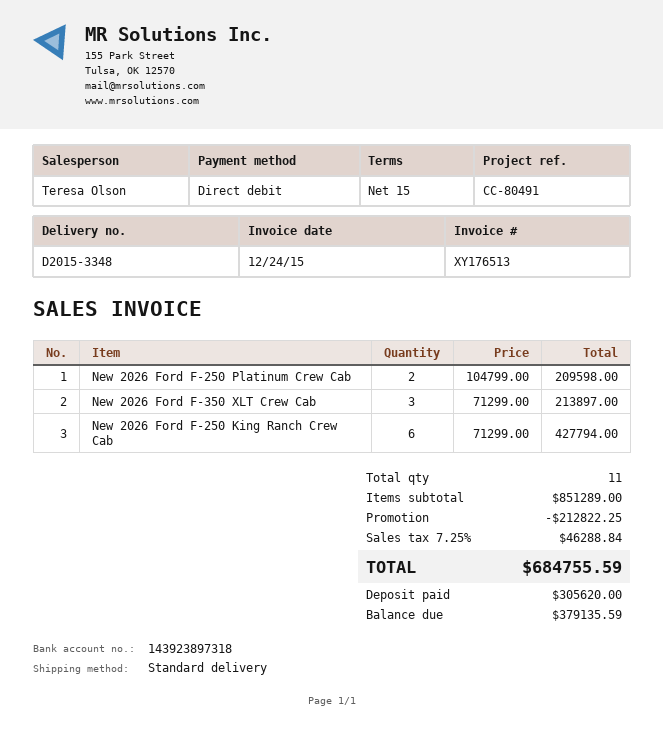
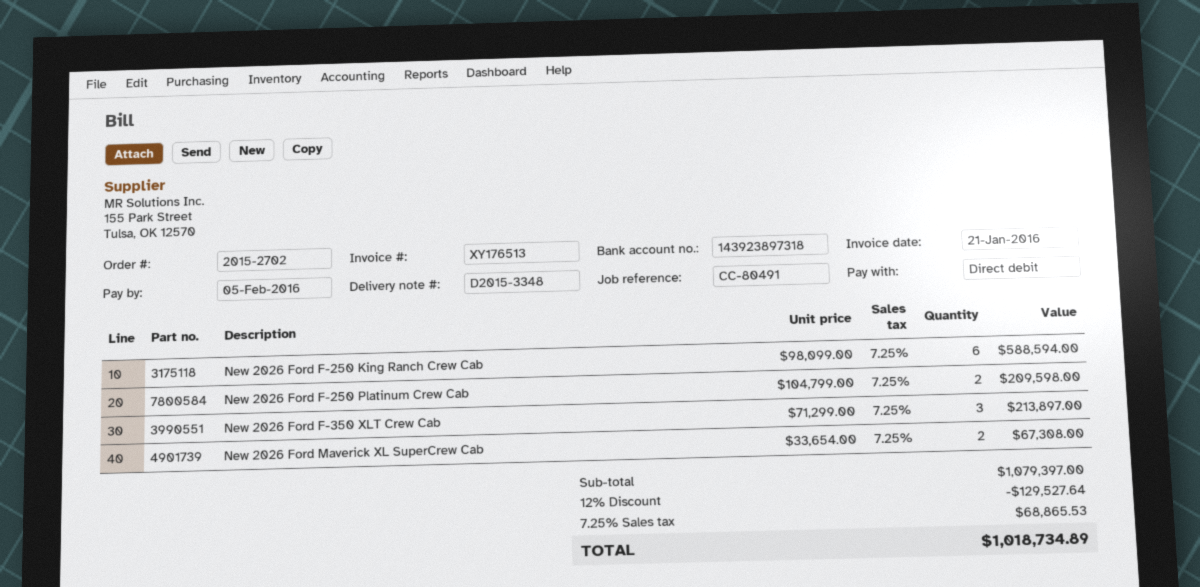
invoice date: 2015-12-24 -> 2016-01-21
New 2026 Ford F-250 King Ranch Crew Cab: 6 x 71299.00 = 427794.00 -> 6 x 98099.00 = 588594.00
New 2026 Ford Maverick XL SuperCrew Cab: none -> 2 x 33654.00 = 67308.00
subtotal: 851289.00 -> 1079397.00
discount: 212822.25 -> 129527.64
tax: 7.25% = 46288.84 -> 7.25% = 68865.53
total: 684755.59 -> 1018734.89

